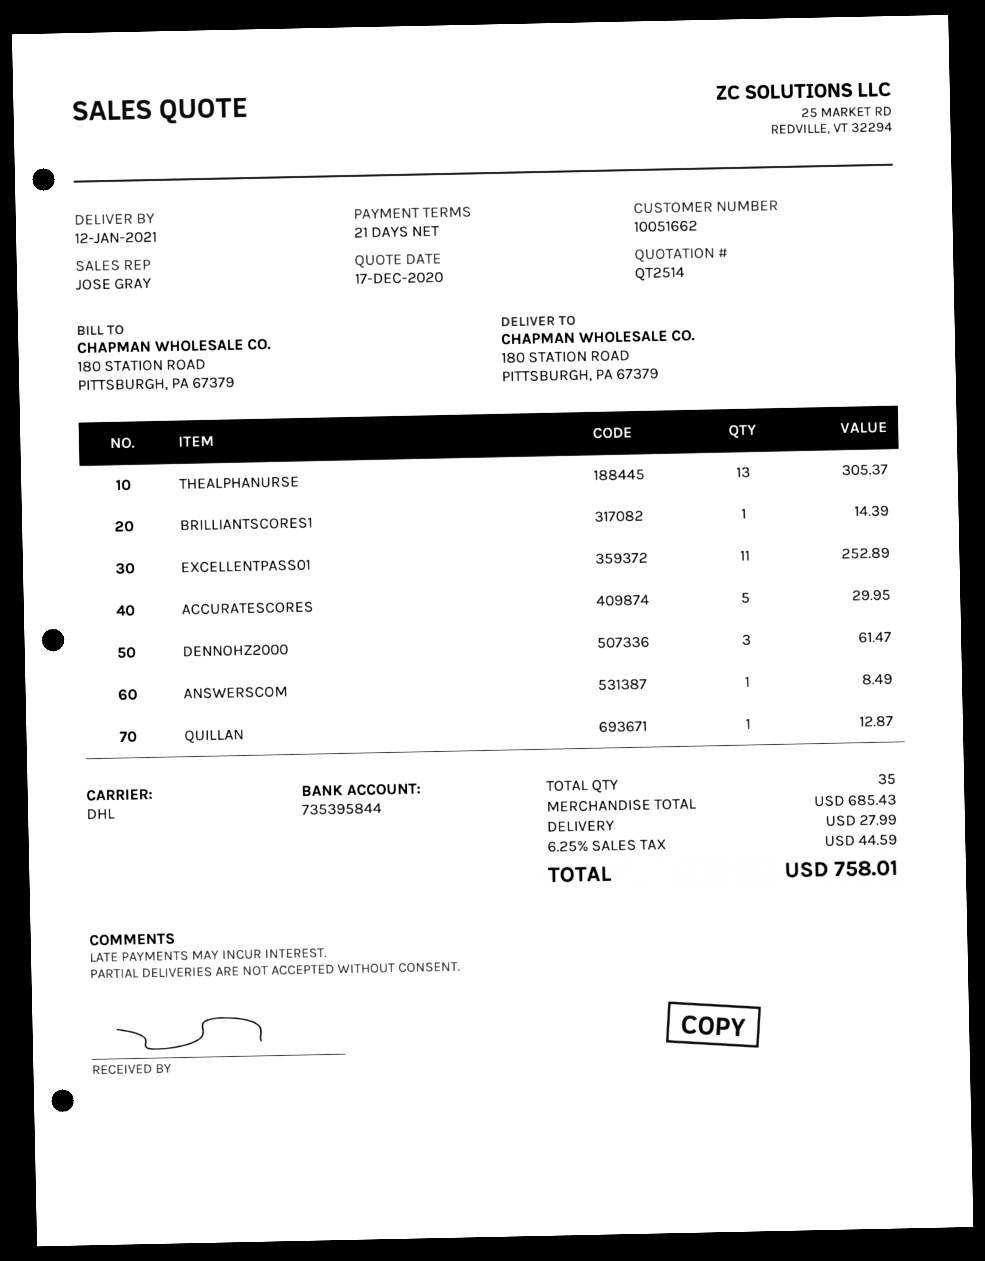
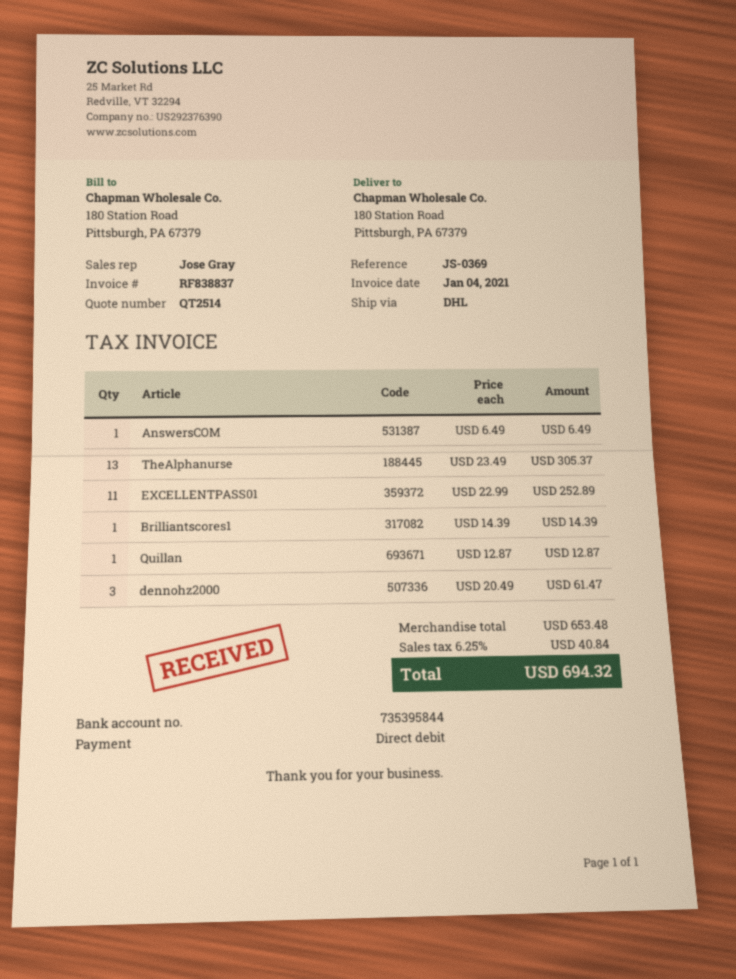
ACCURATESCORES: 5 for 29.95 -> none
ANSWERSCOM: 1 for 8.49 -> 1 for 6.49
subtotal: 685.43 -> 653.48
shipping: 27.99 -> none
tax: 6.25% = 44.59 -> 6.25% = 40.84
total: 758.01 -> 694.32

